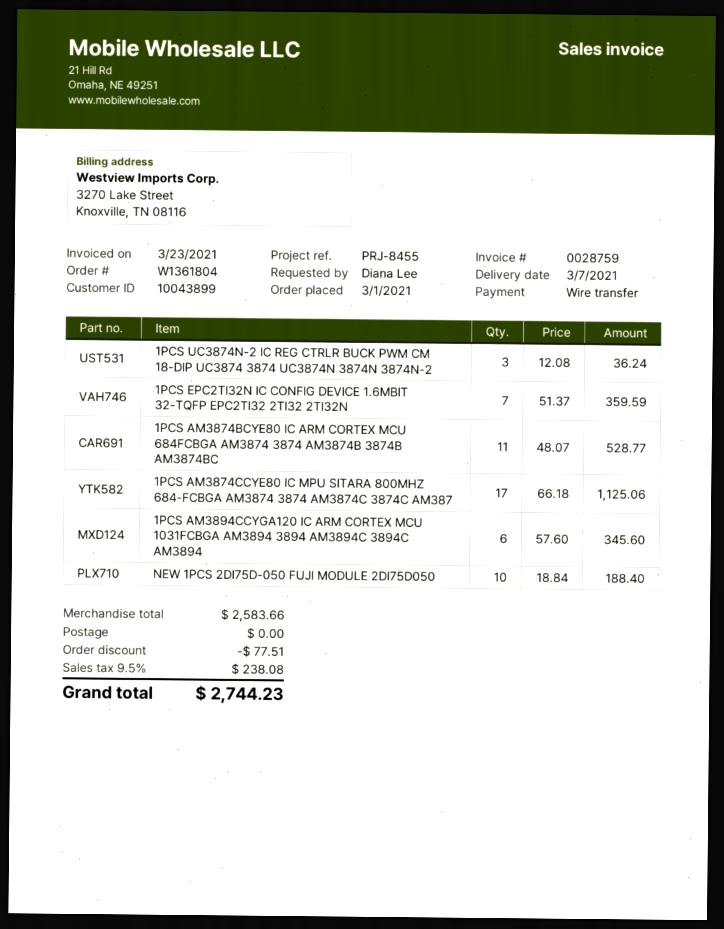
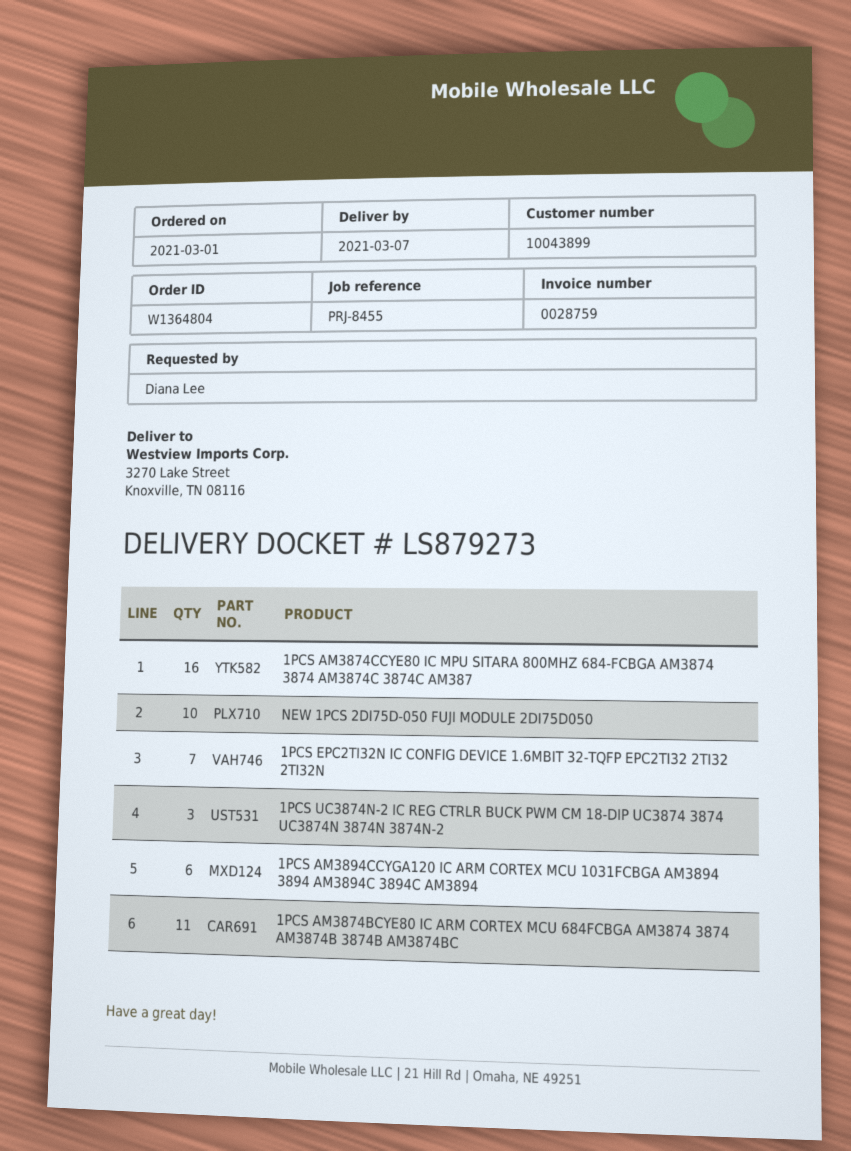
order number: W1361804 -> W1364804
1PCS AM3874CCYE80 IC MPU SITARA 800MHZ 684-FCBGA AM3874 3874 AM3874C 3874C AM387: 17 -> 16

